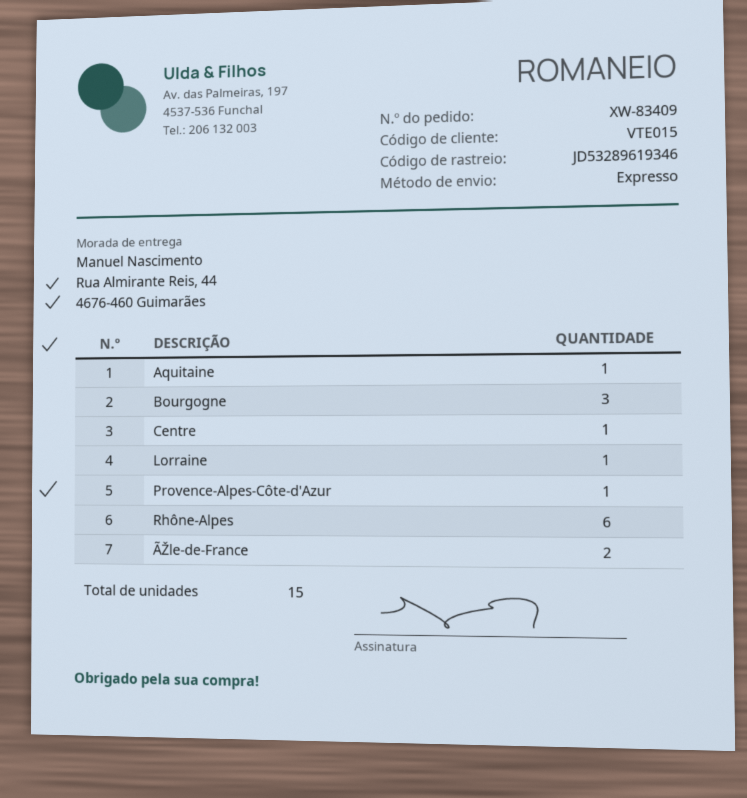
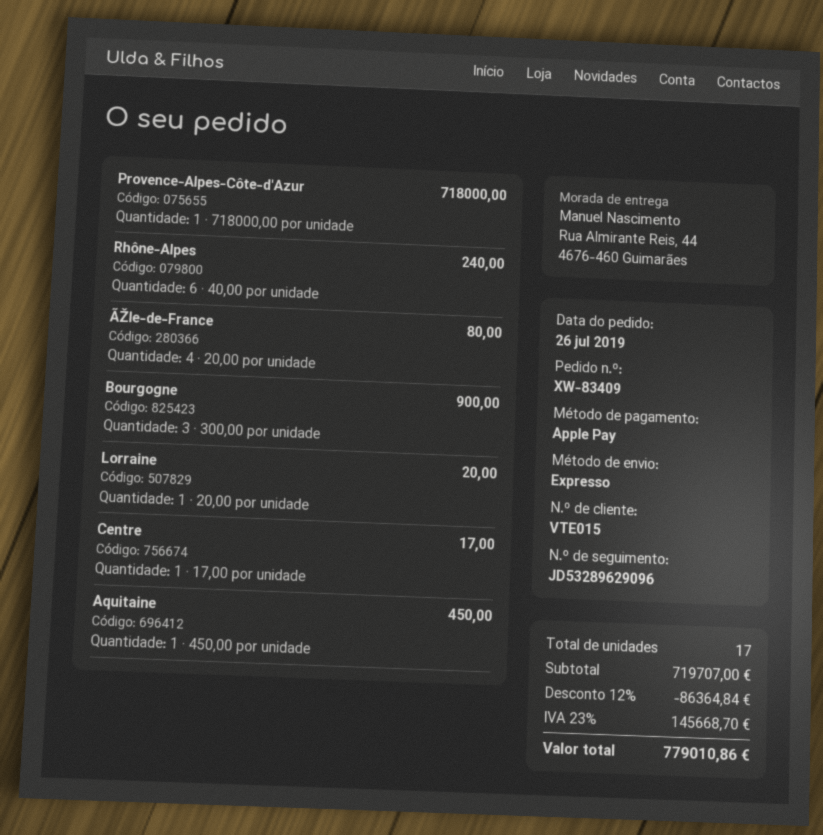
tracking number: JD53289619346 -> JD53289629096
ÃŽle-de-France: 2 -> 4
total quantity: 15 -> 17

